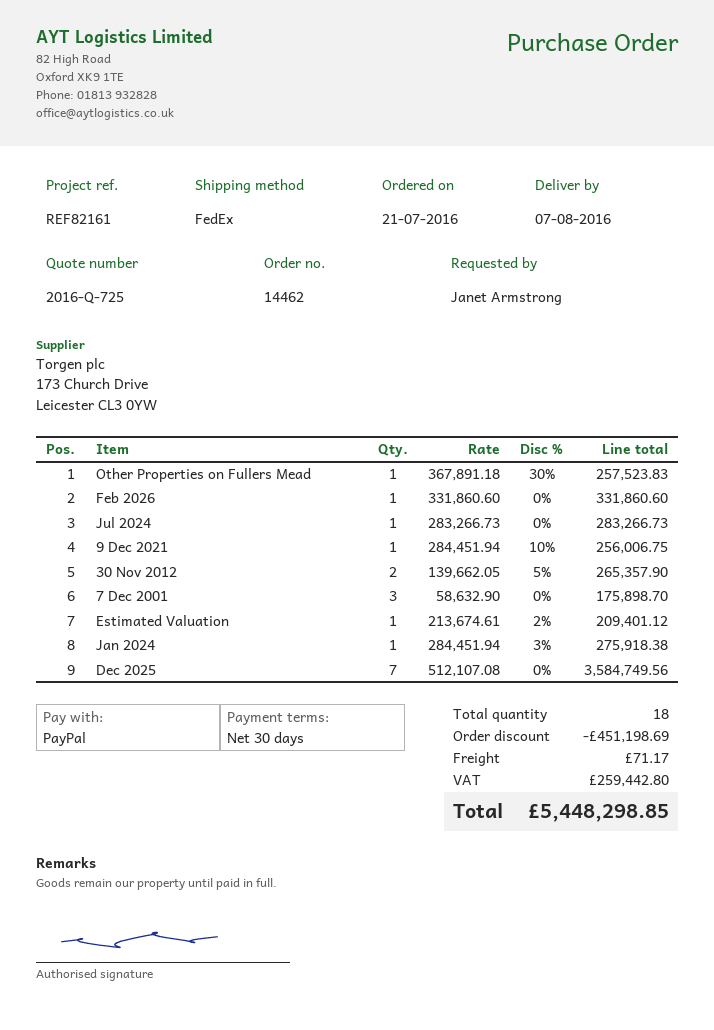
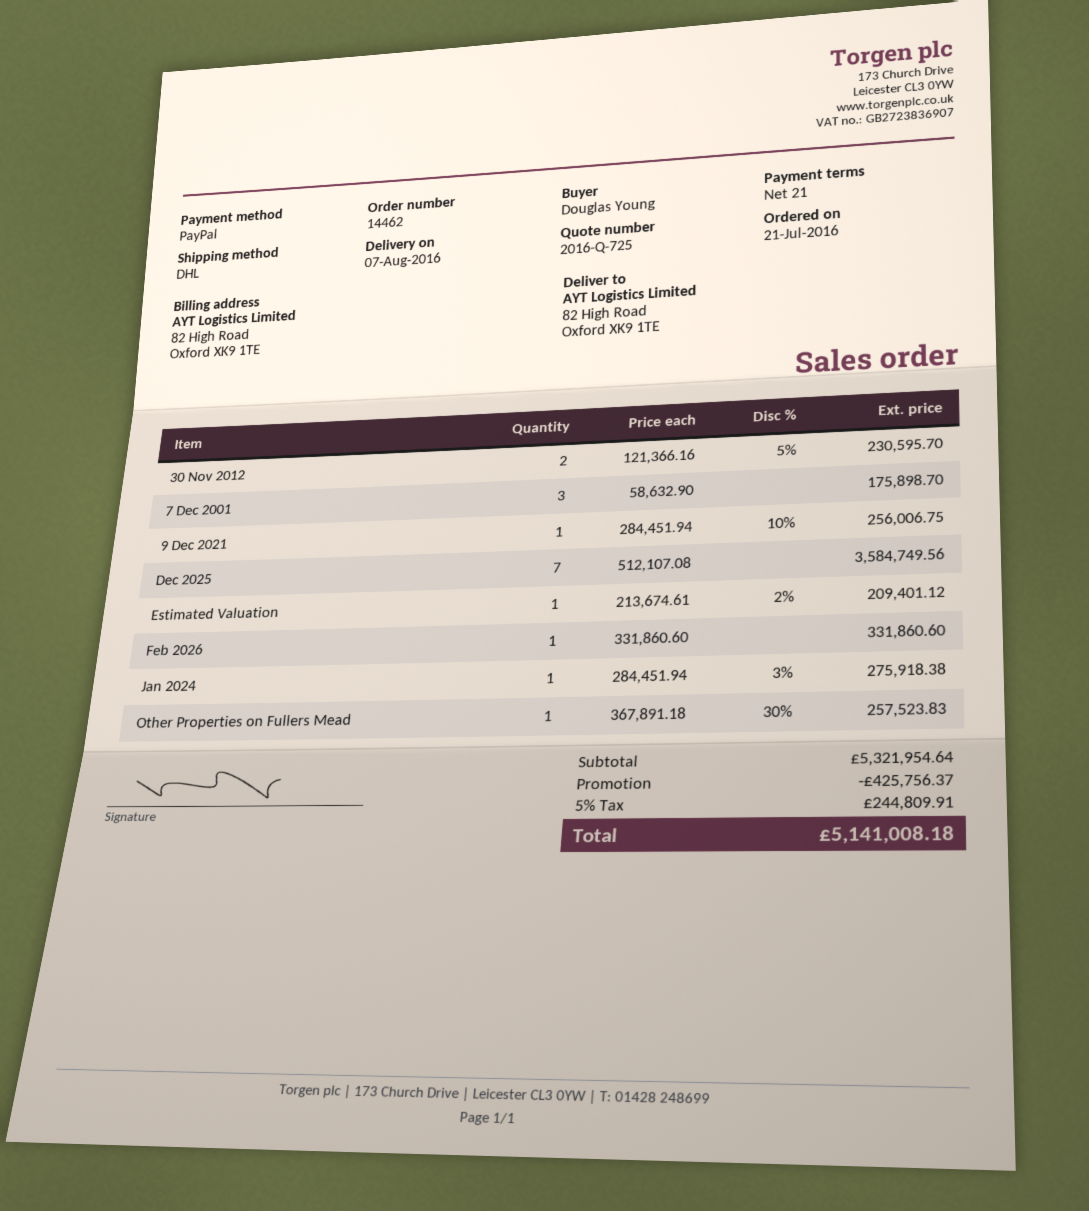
payment terms: 30 days -> 21 days
ordered by: Janet Armstrong -> Douglas Young
shipping method: FedEx -> DHL
Jul 2024: 1 x 283266.73 = 283266.73 -> none
30 Nov 2012: 2 x 139662.05 - 5% = 265357.90 -> 2 x 121366.16 - 5% = 230595.70
discount: 451198.69 -> 425756.37
shipping: 71.17 -> none
tax: 259442.80 -> 244809.91
total: 5448298.85 -> 5141008.18

